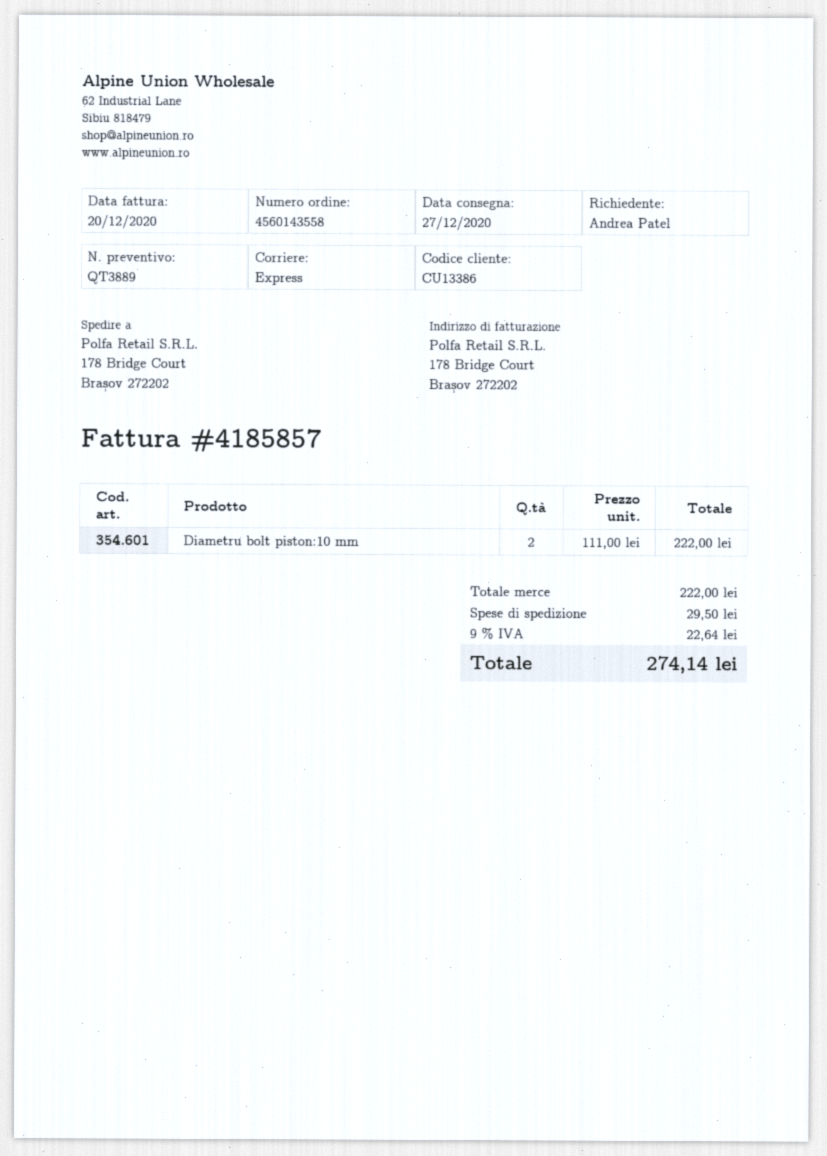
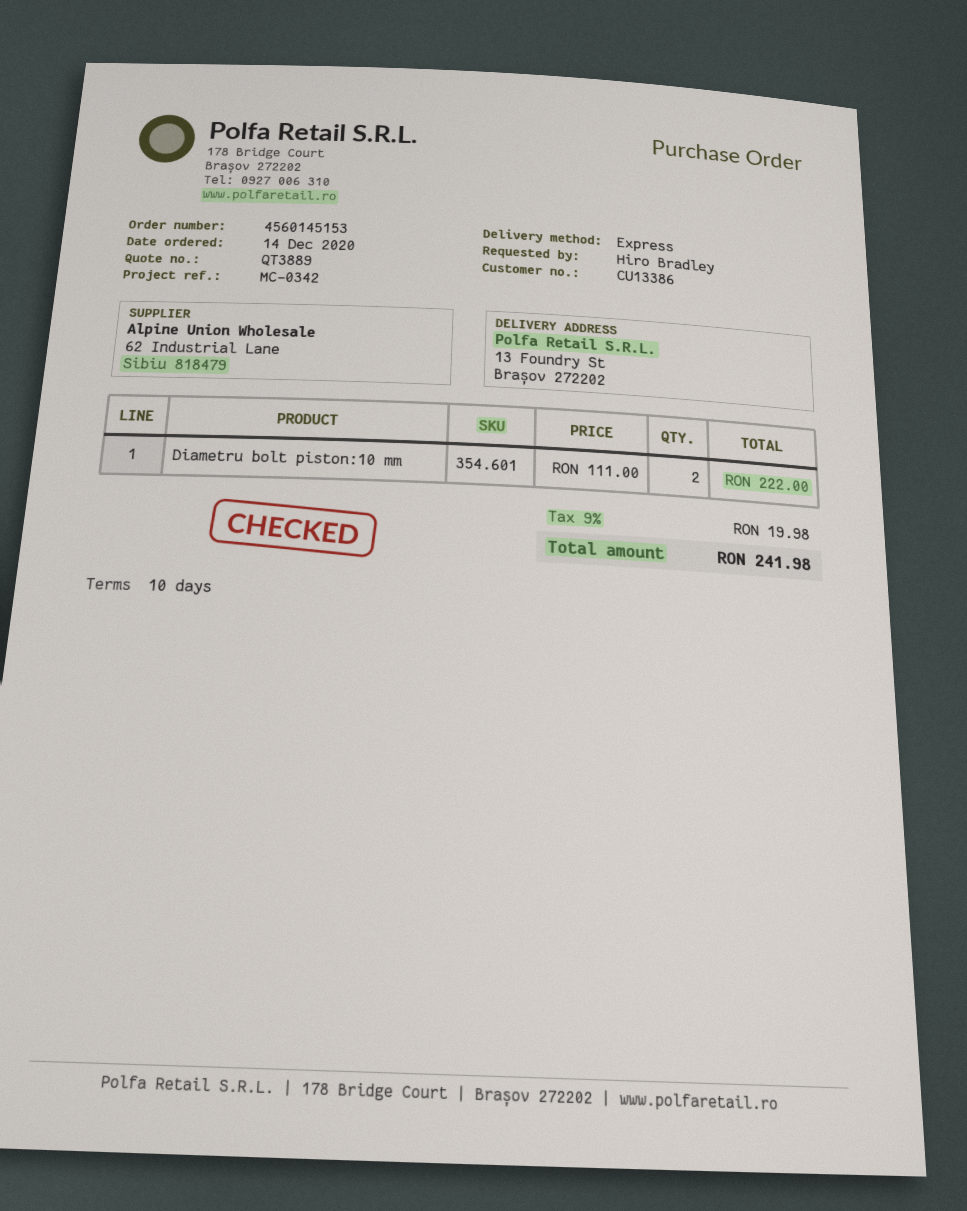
order number: 4560143558 -> 4560145153
ordered by: Andrea Patel -> Hiro Bradley
ship to: 178 Bridge Court, Brașov 272202 -> 13 Foundry St, Brașov 272202
shipping: 29.50 -> none
tax: 9% = 22.64 -> 9% = 19.98
total: 274.14 -> 241.98

